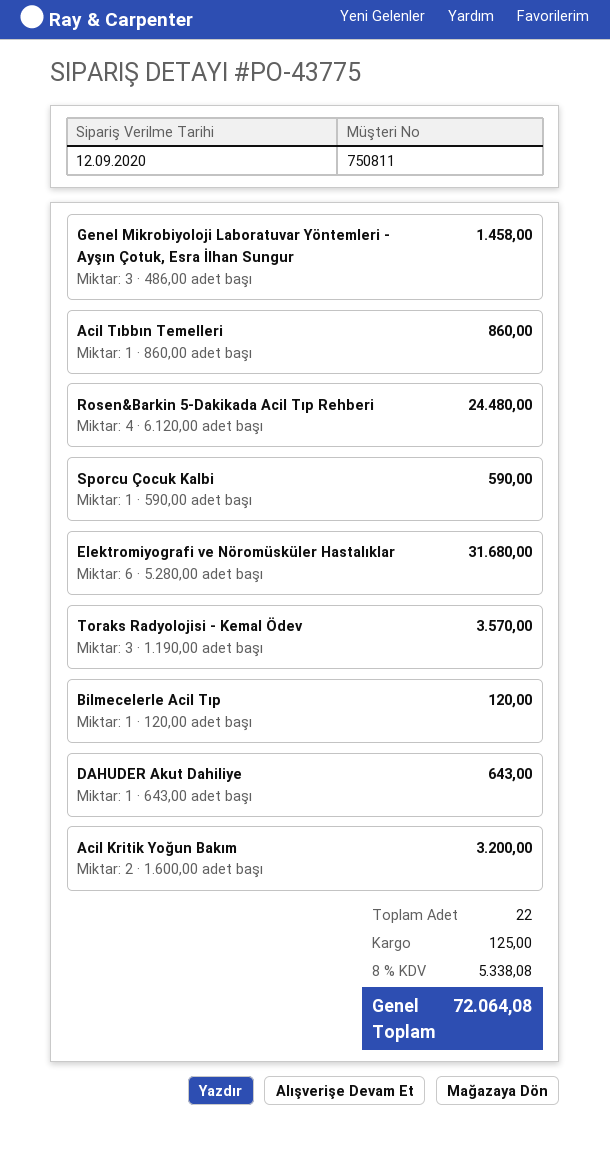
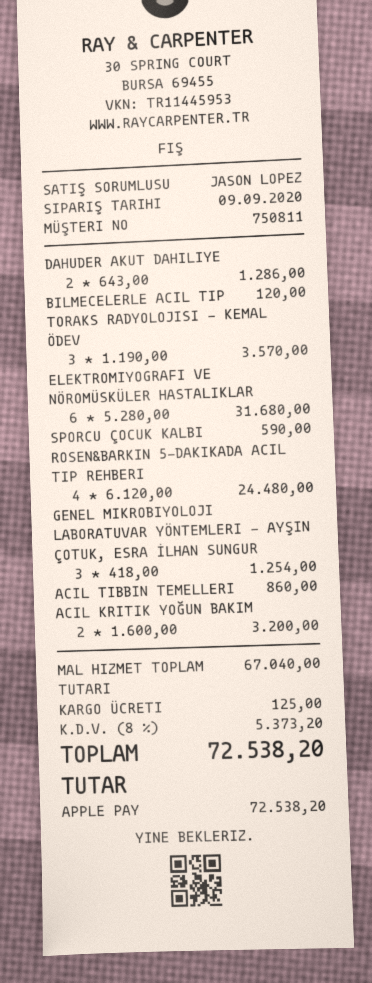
order date: 2020-09-12 -> 2020-09-09
Genel Mikrobiyoloji Laboratuvar Yöntemleri - Ayşın Çotuk, Esra İlhan Sungur: 3 x 486.00 = 1458.00 -> 3 x 418.00 = 1254.00
DAHUDER Akut Dahiliye: 1 x 643.00 = 643.00 -> 2 x 643.00 = 1286.00
tax: 8% = 5338.08 -> 8% = 5373.20
total: 72064.08 -> 72538.20

